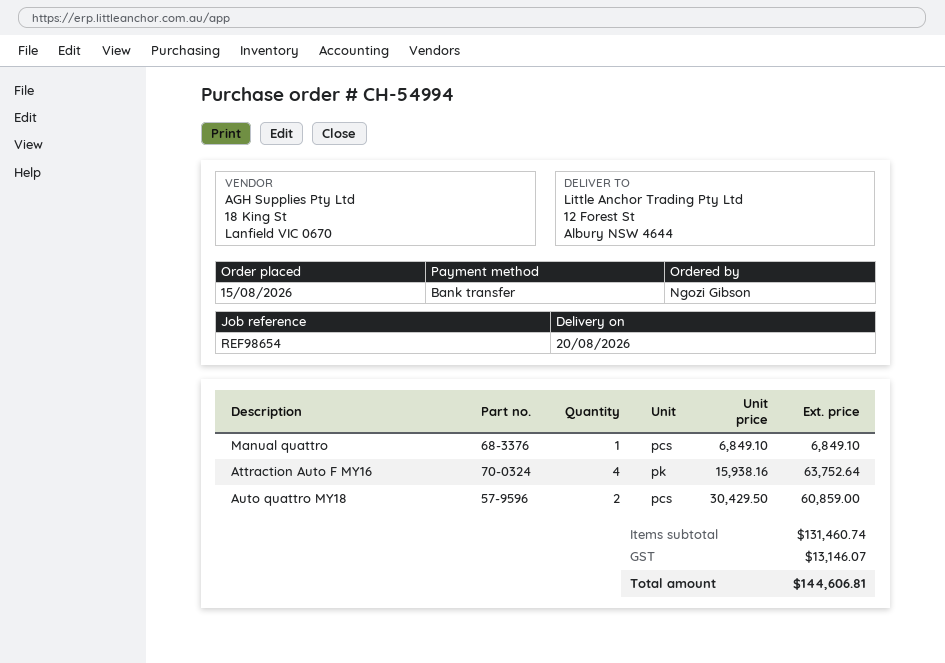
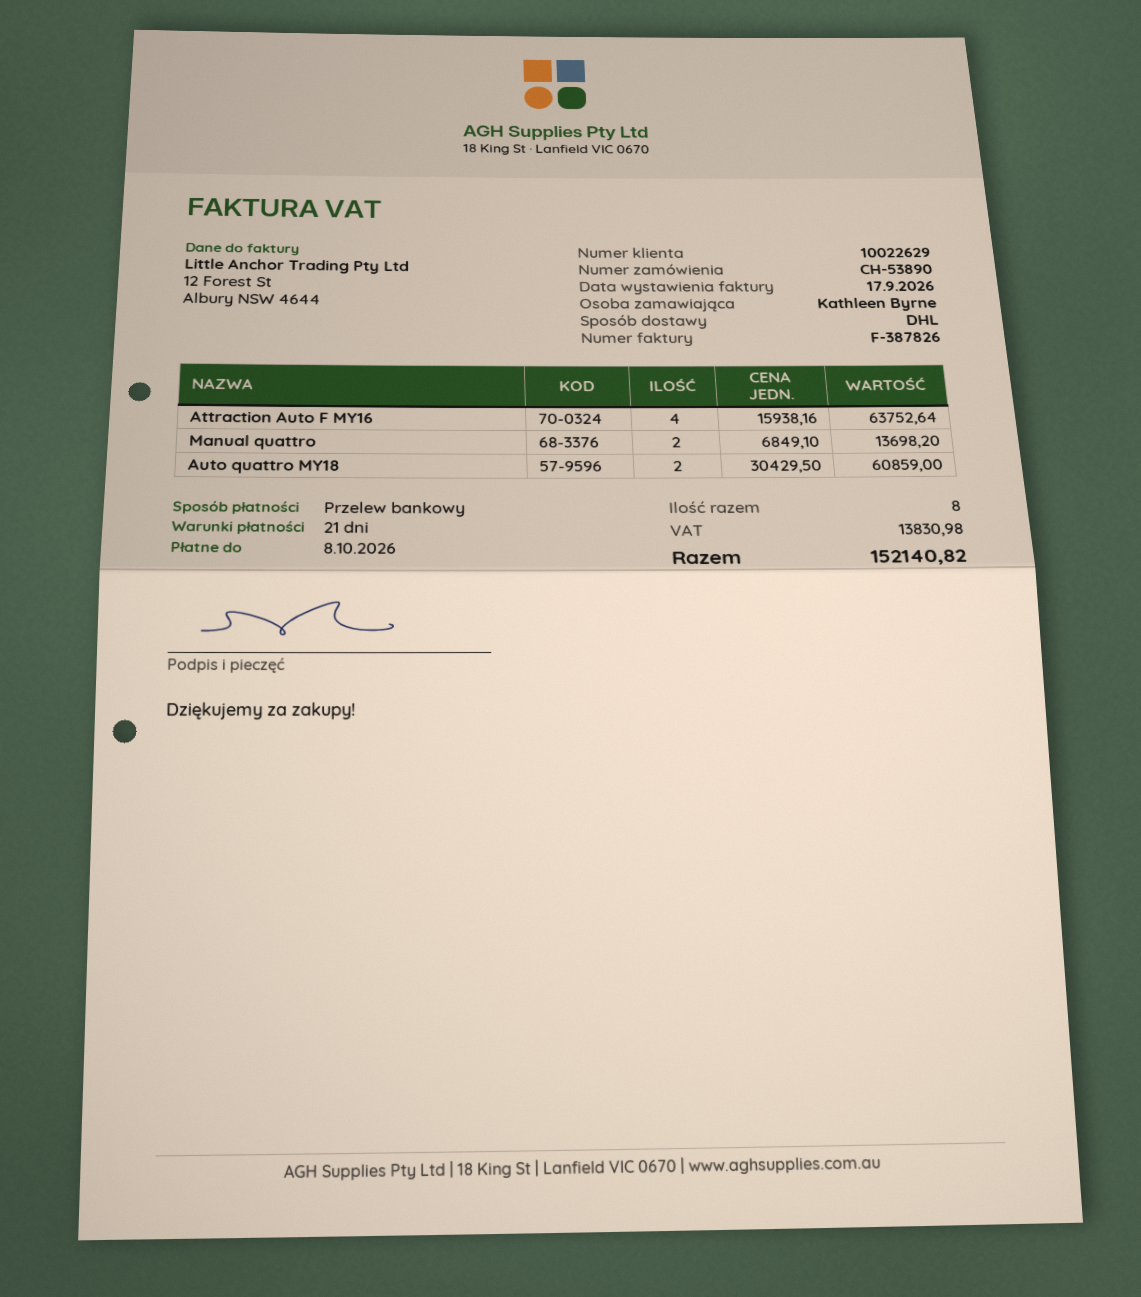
order number: CH-54994 -> CH-53890
ordered by: Ngozi Gibson -> Kathleen Byrne
Manual quattro: 1 x 6849.10 = 6849.10 -> 2 x 6849.10 = 13698.20
tax: 13146.07 -> 13830.98
total: 144606.81 -> 152140.82

